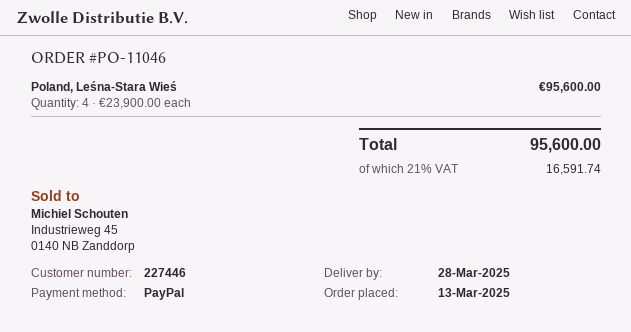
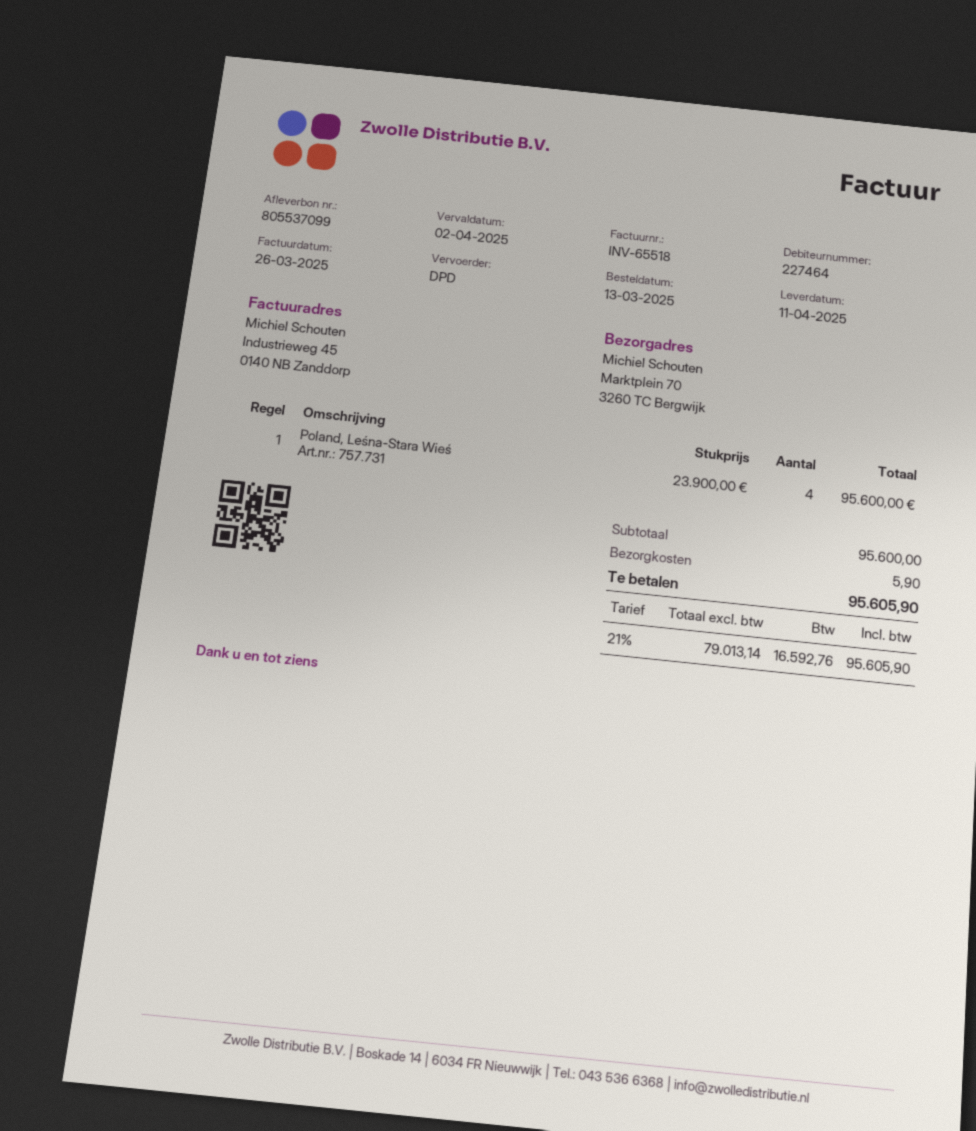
delivery date: 2025-03-28 -> 2025-04-11
customer number: 227446 -> 227464
shipping: none -> 5.90
tax: 21% = 16591.74 -> 21% = 16592.76
total: 95600.00 -> 95605.90

